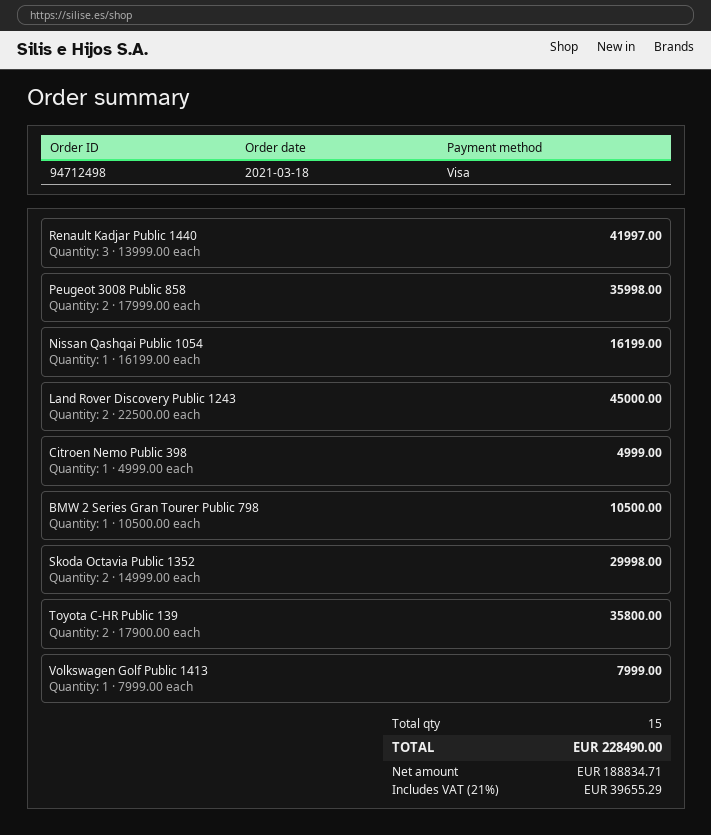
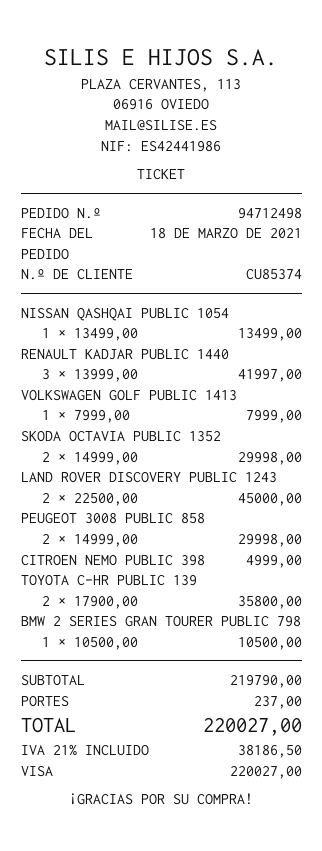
Peugeot 3008 Public 858: 2 x 17999.00 = 35998.00 -> 2 x 14999.00 = 29998.00
Nissan Qashqai Public 1054: 1 x 16199.00 = 16199.00 -> 1 x 13499.00 = 13499.00
shipping: none -> 237.00
tax: 21% = 39655.29 -> 21% = 38186.50
total: 228490.00 -> 220027.00

